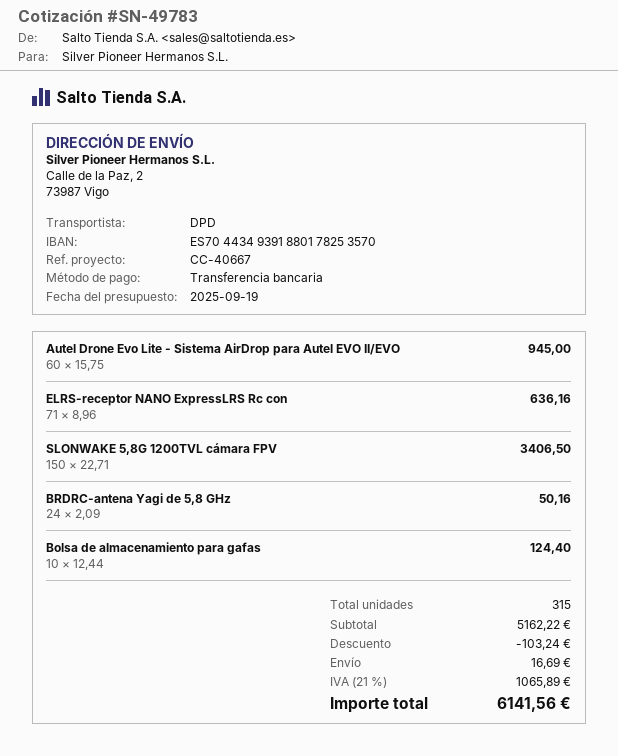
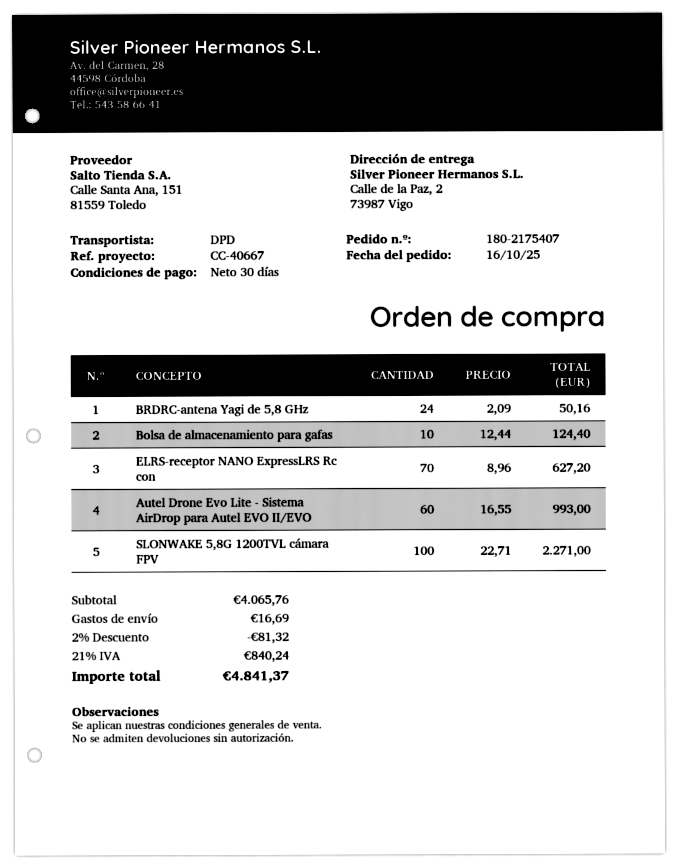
Autel Drone Evo Lite - Sistema AirDrop para Autel EVO II/EVO: 60 x 15.75 = 945.00 -> 60 x 16.55 = 993.00
ELRS-receptor NANO ExpressLRS Rc con: 71 x 8.96 = 636.16 -> 70 x 8.96 = 627.20
SLONWAKE 5,8G 1200TVL cámara FPV: 150 x 22.71 = 3406.50 -> 100 x 22.71 = 2271.00
subtotal: 5162.22 -> 4065.76
discount: 103.24 -> 81.32
tax: 21% = 1065.89 -> 21% = 840.24
total: 6141.56 -> 4841.37

